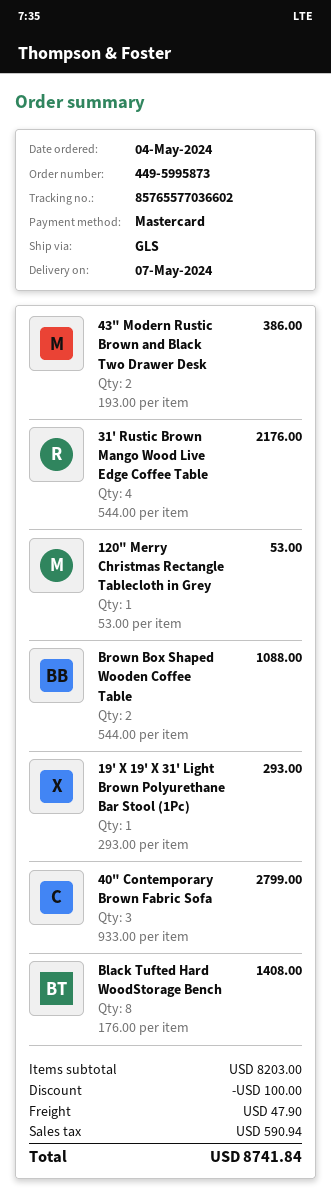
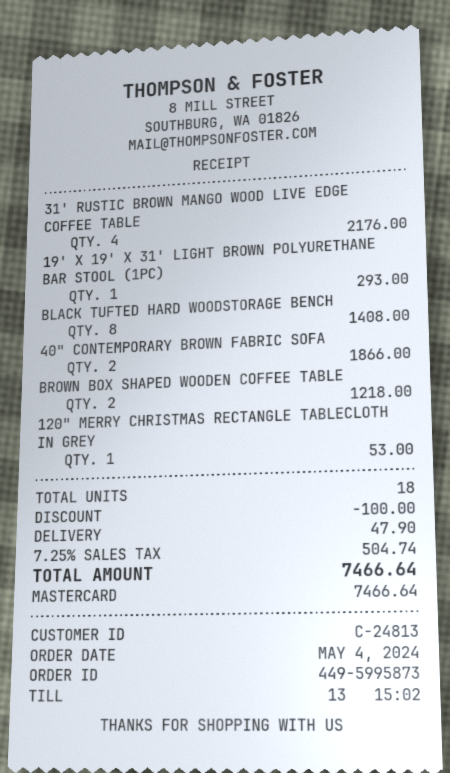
43" Modern Rustic Brown and Black Two Drawer Desk: 2 for 386.00 -> none
Brown Box Shaped Wooden Coffee Table: 2 for 1088.00 -> 2 for 1218.00
40" Contemporary Brown Fabric Sofa: 3 for 2799.00 -> 2 for 1866.00
tax: 590.94 -> 504.74
total: 8741.84 -> 7466.64

